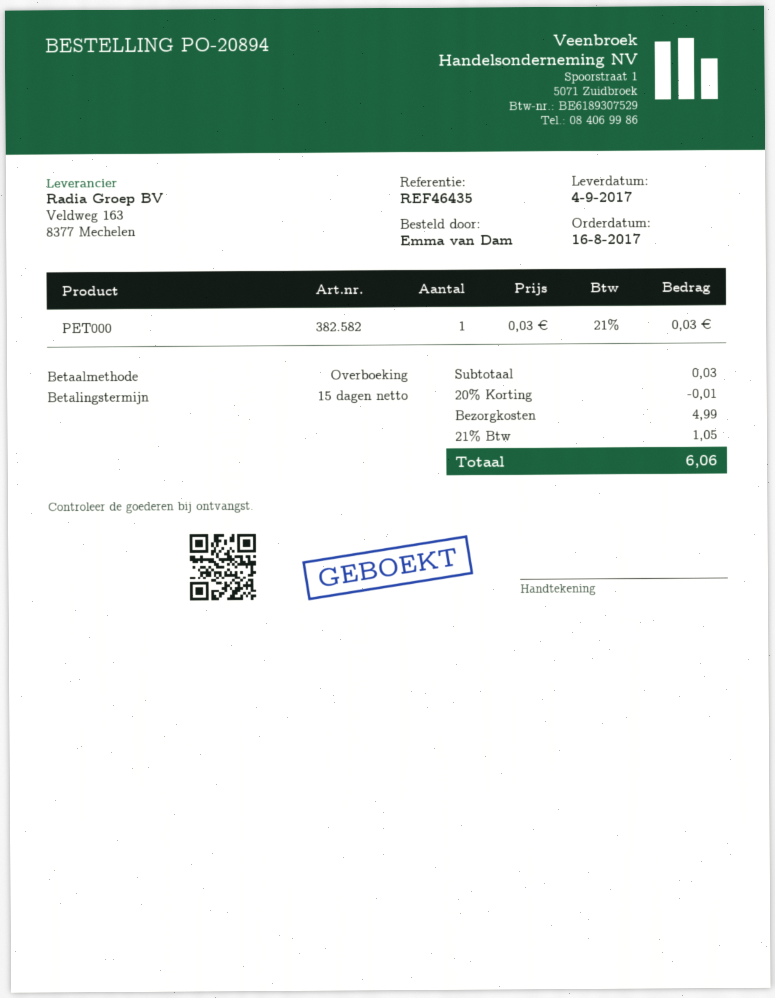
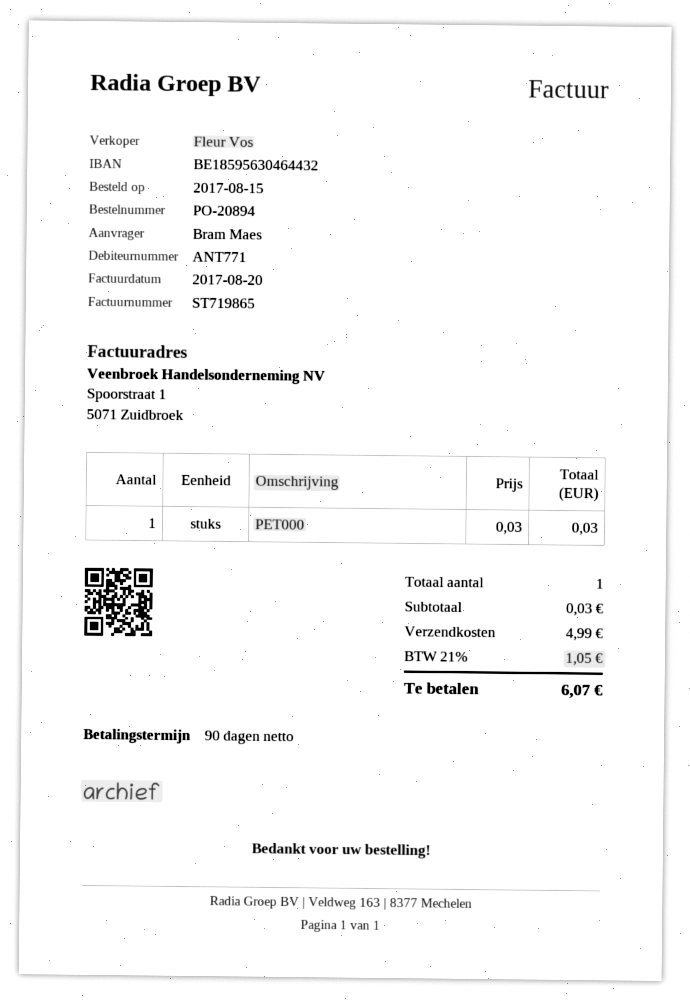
order date: 2017-08-16 -> 2017-08-15
payment terms: 15 days -> 90 days
ordered by: Emma van Dam -> Bram Maes
discount: 20% = 0.01 -> none
total: 6.06 -> 6.07

